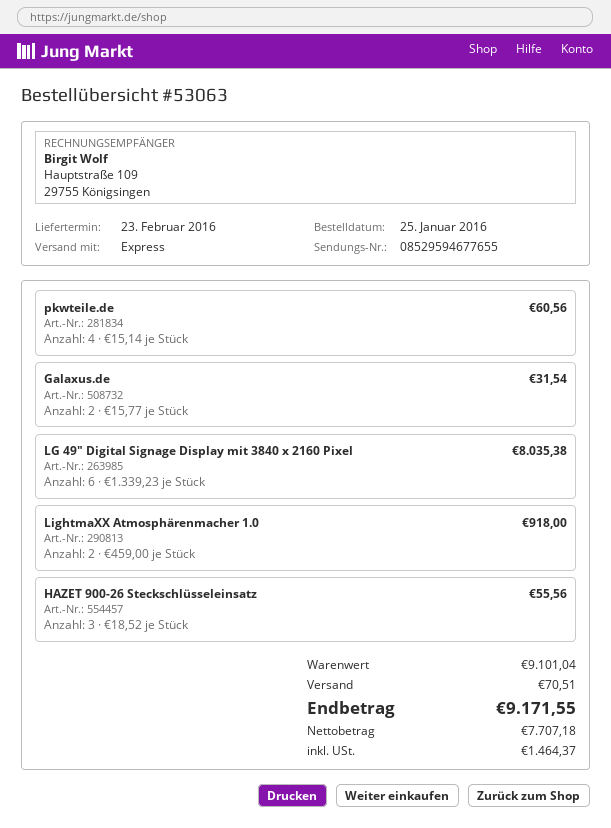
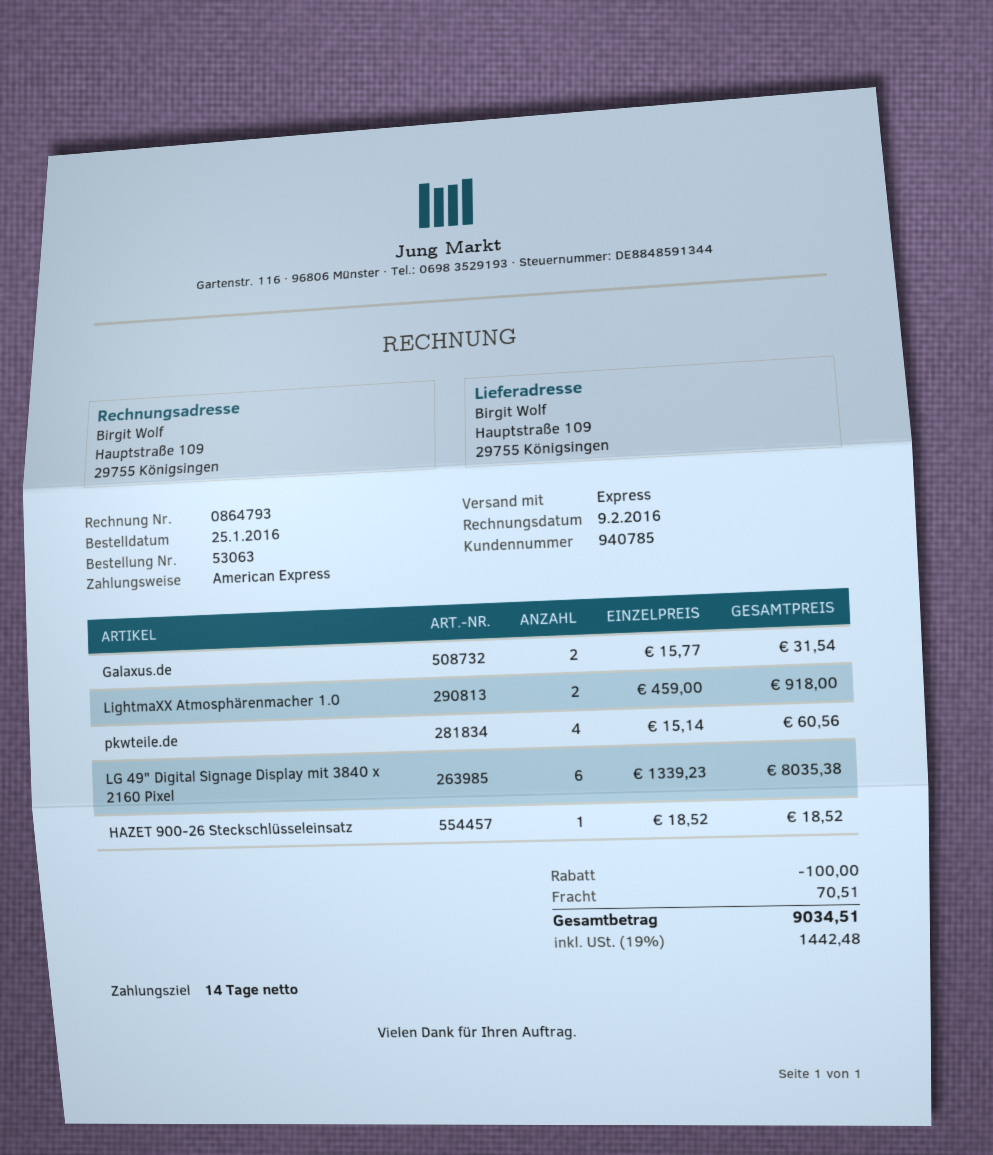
HAZET 900-26 Steckschlüsseleinsatz: 3 x 18.52 = 55.56 -> 1 x 18.52 = 18.52
discount: none -> 100.00
tax: 1464.37 -> 1442.48
total: 9171.55 -> 9034.51

